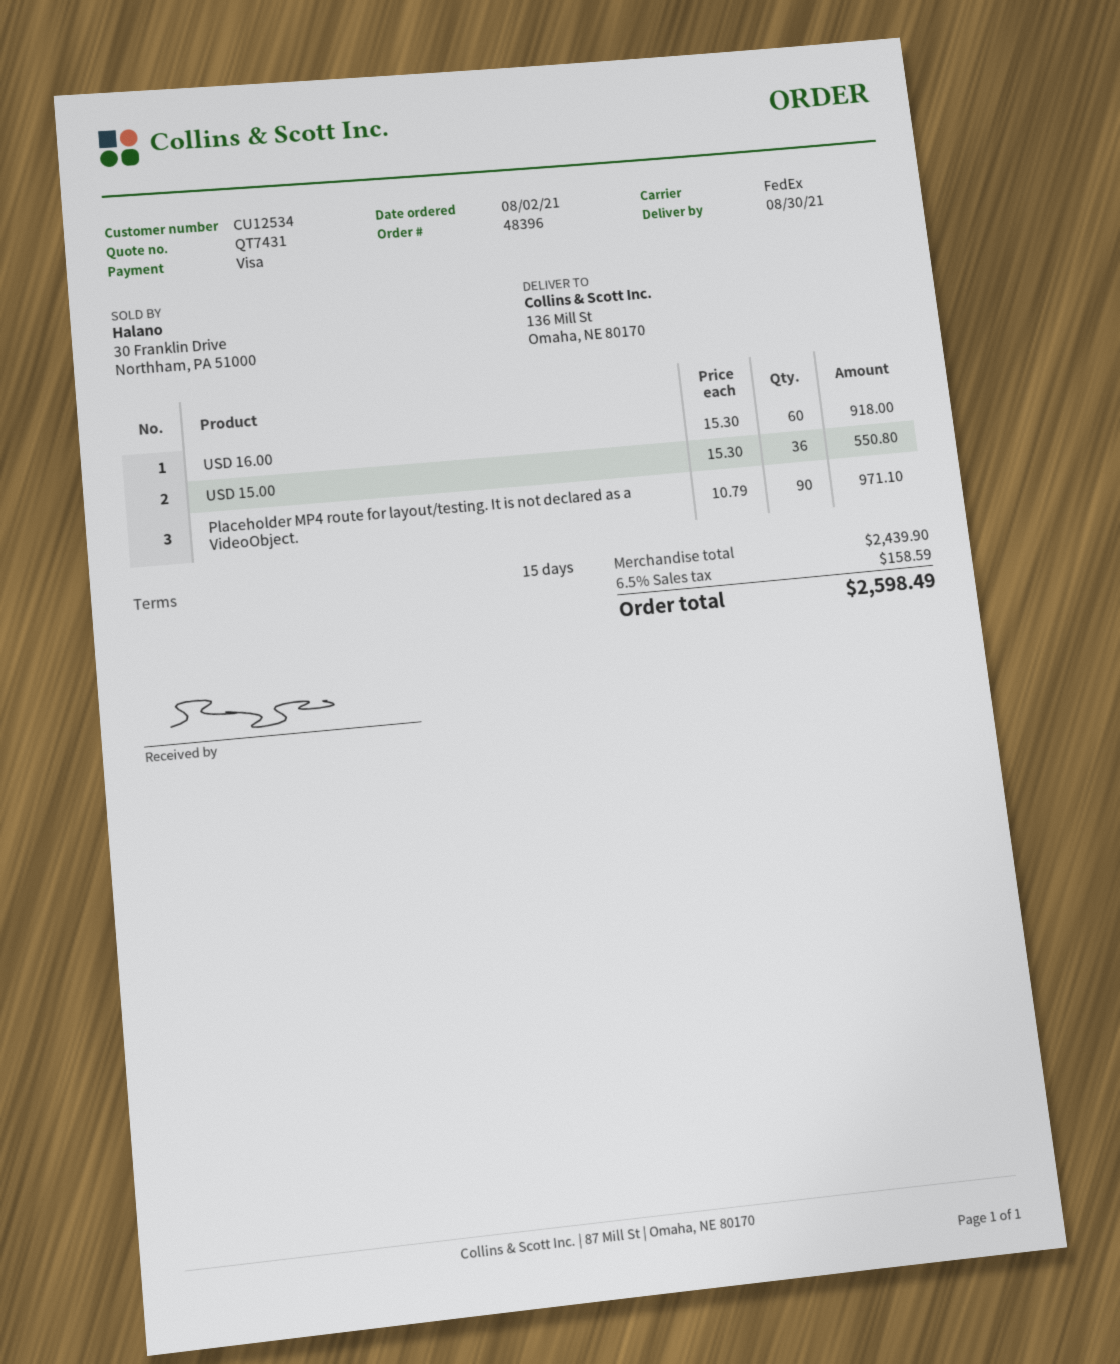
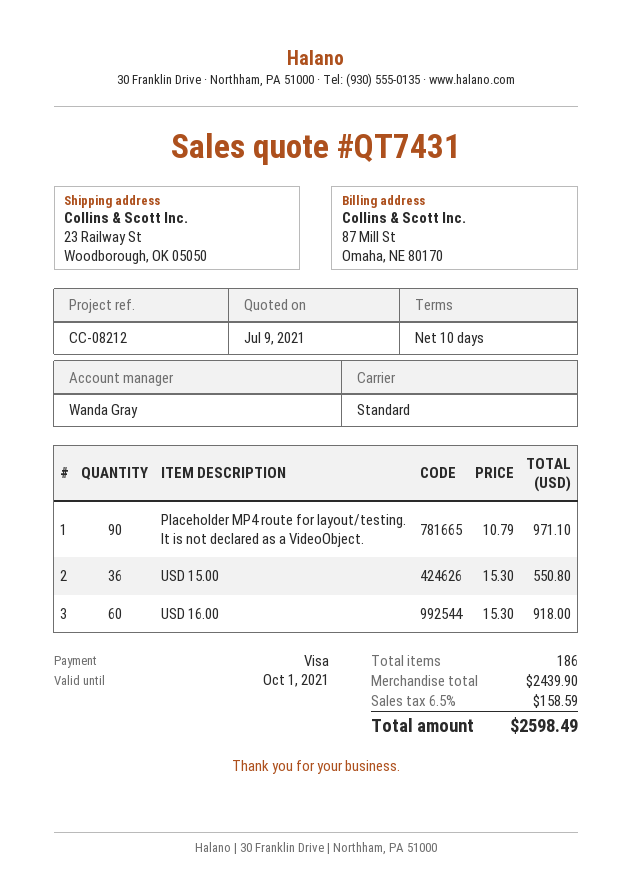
payment terms: 15 days -> 10 days
shipping method: FedEx -> standard
ship to: 136 Mill St, Omaha, NE 80170 -> 23 Railway St, Woodborough, OK 05050

